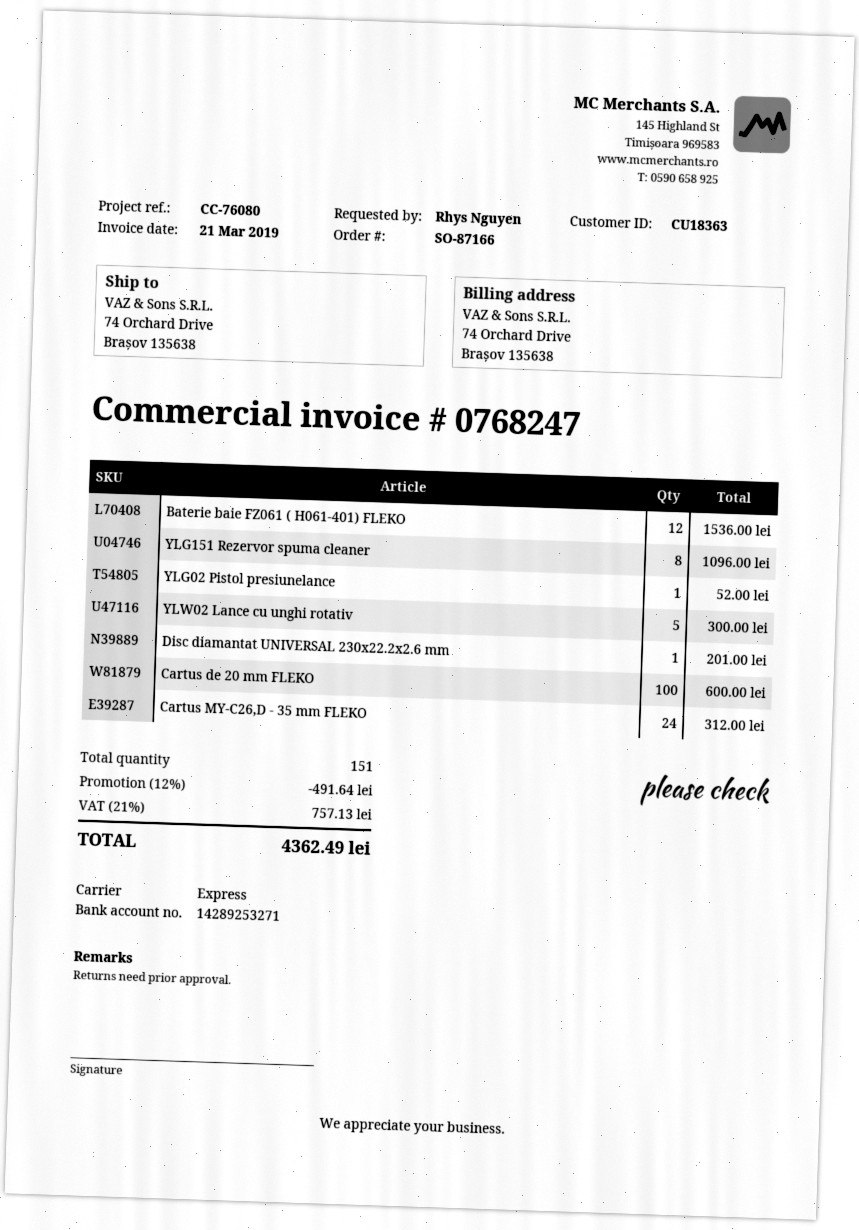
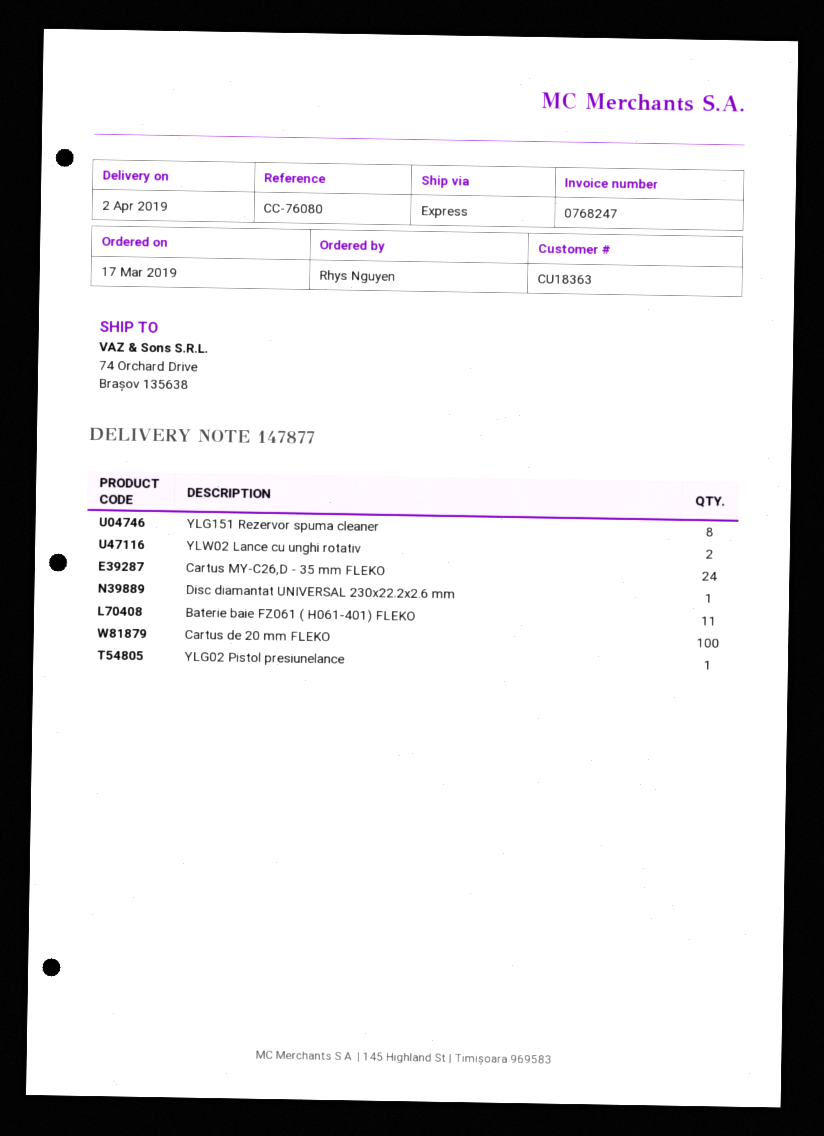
Baterie baie FZ061 ( H061-401) FLEKO: 12 -> 11
YLW02 Lance cu unghi rotativ: 5 -> 2

